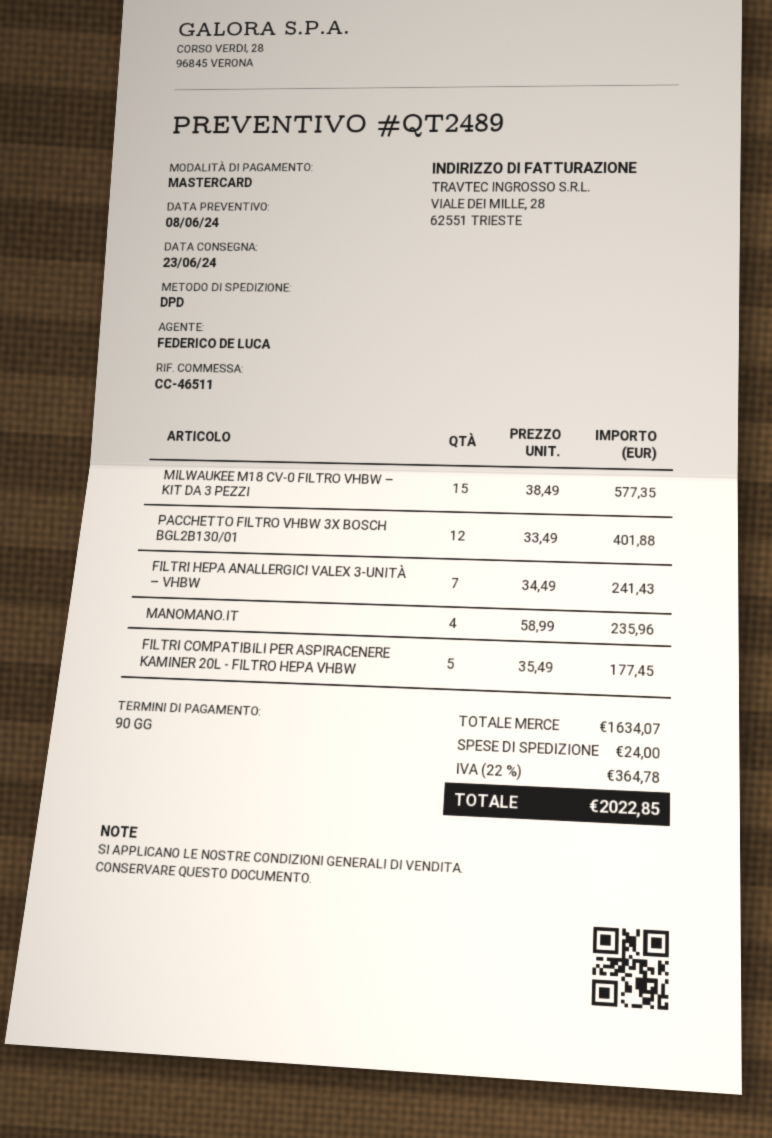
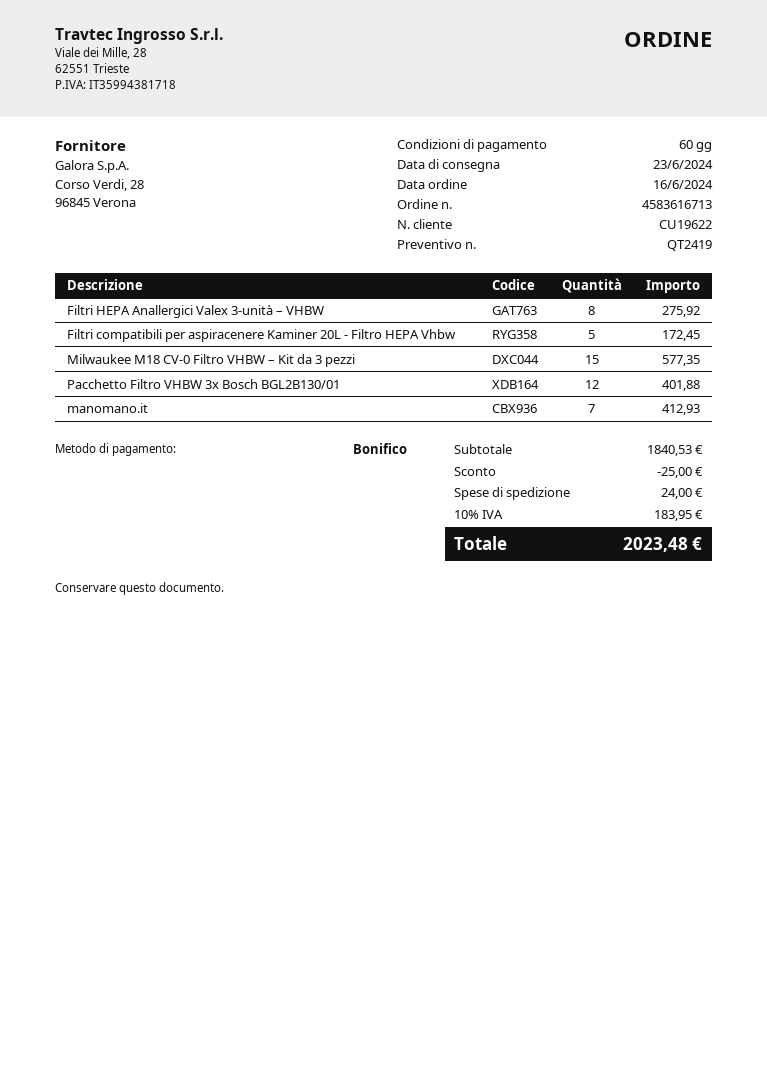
quote number: QT2489 -> QT2419
payment terms: 90 days -> 60 days
payment method: Mastercard -> bank transfer
FILTRI HEPA ANALLERGICI VALEX 3‑UNITÀ – VHBW: 7 for 241.43 -> 8 for 275.92
MANOMANO.IT: 4 for 235.96 -> 7 for 412.93
FILTRI COMPATIBILI PER ASPIRACENERE KAMINER 20L - FILTRO HEPA VHBW: 5 for 177.45 -> 5 for 172.45
subtotal: 1634.07 -> 1840.53
discount: none -> 25.00
tax: 22% = 364.78 -> 10% = 183.95
total: 2022.85 -> 2023.48

